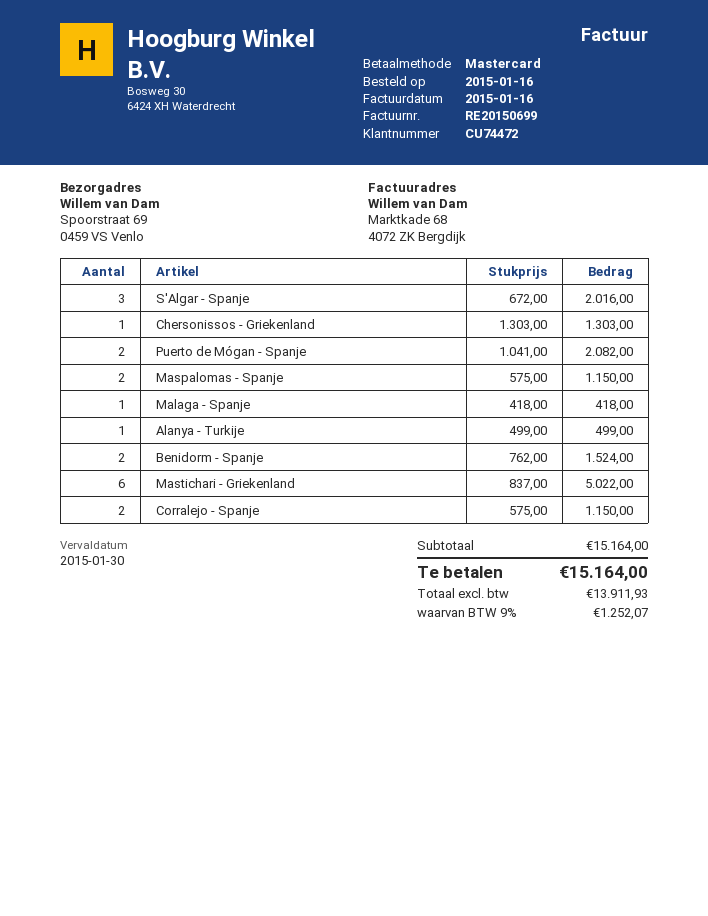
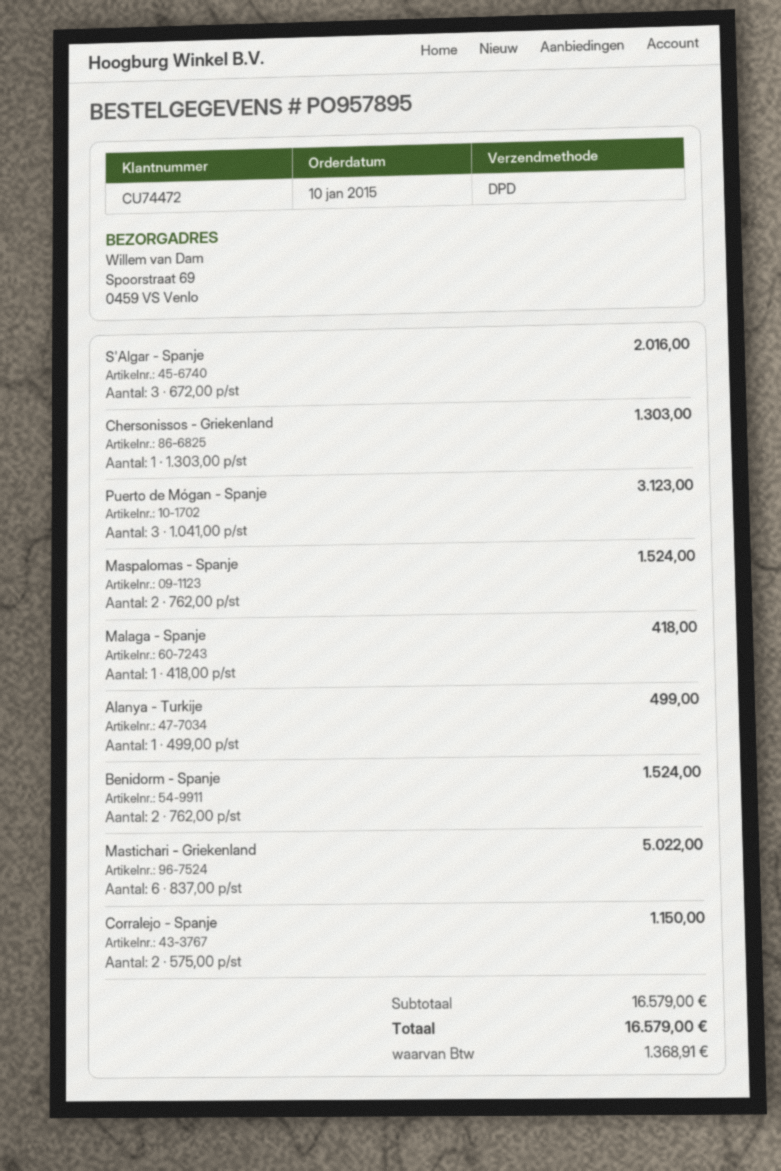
order date: 2015-01-16 -> 2015-01-10
Puerto de Mógan - Spanje: 2 x 1041.00 = 2082.00 -> 3 x 1041.00 = 3123.00
Maspalomas - Spanje: 2 x 575.00 = 1150.00 -> 2 x 762.00 = 1524.00
subtotal: 15164.00 -> 16579.00
tax: 1252.07 -> 1368.91
total: 15164.00 -> 16579.00

